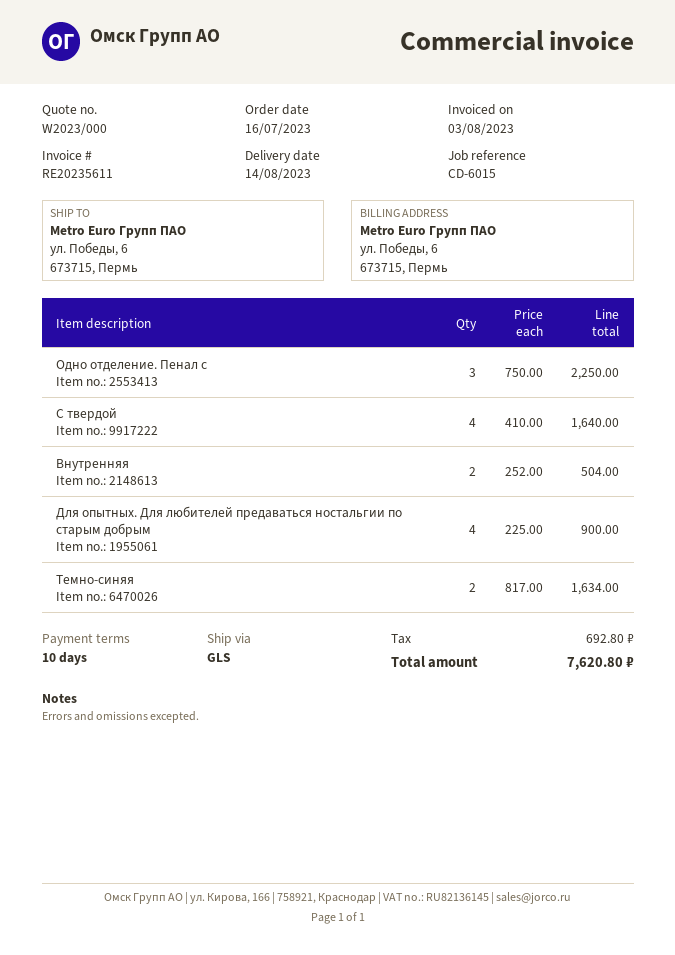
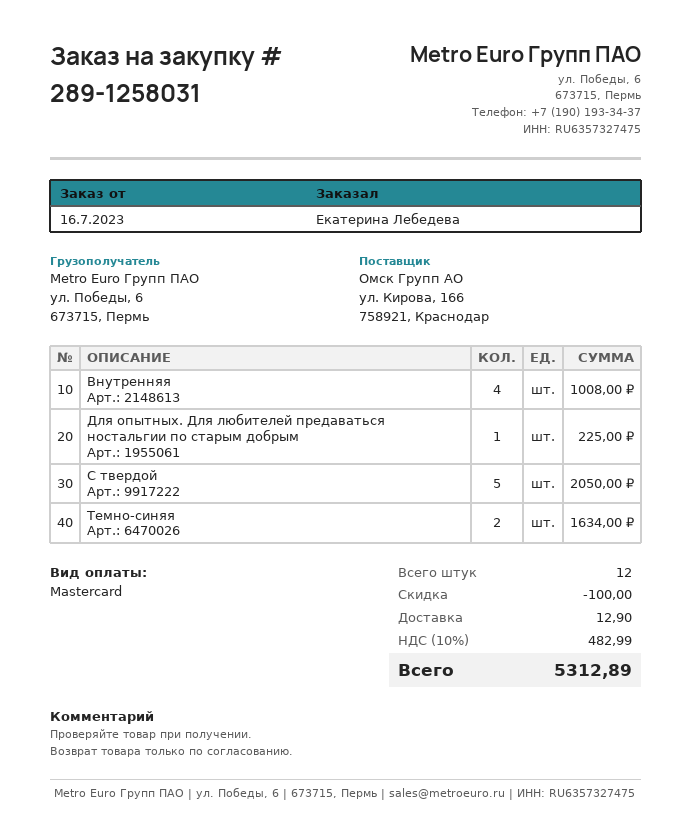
Одно отделение. Пенал с: 3 for 2250.00 -> none
С твердой: 4 for 1640.00 -> 5 for 2050.00
Внутренняя: 2 for 504.00 -> 4 for 1008.00
Для опытных. Для любителей предаваться ностальгии по старым добрым: 4 for 900.00 -> 1 for 225.00
discount: none -> 100.00
shipping: none -> 12.90
tax: 692.80 -> 482.99
total: 7620.80 -> 5312.89

